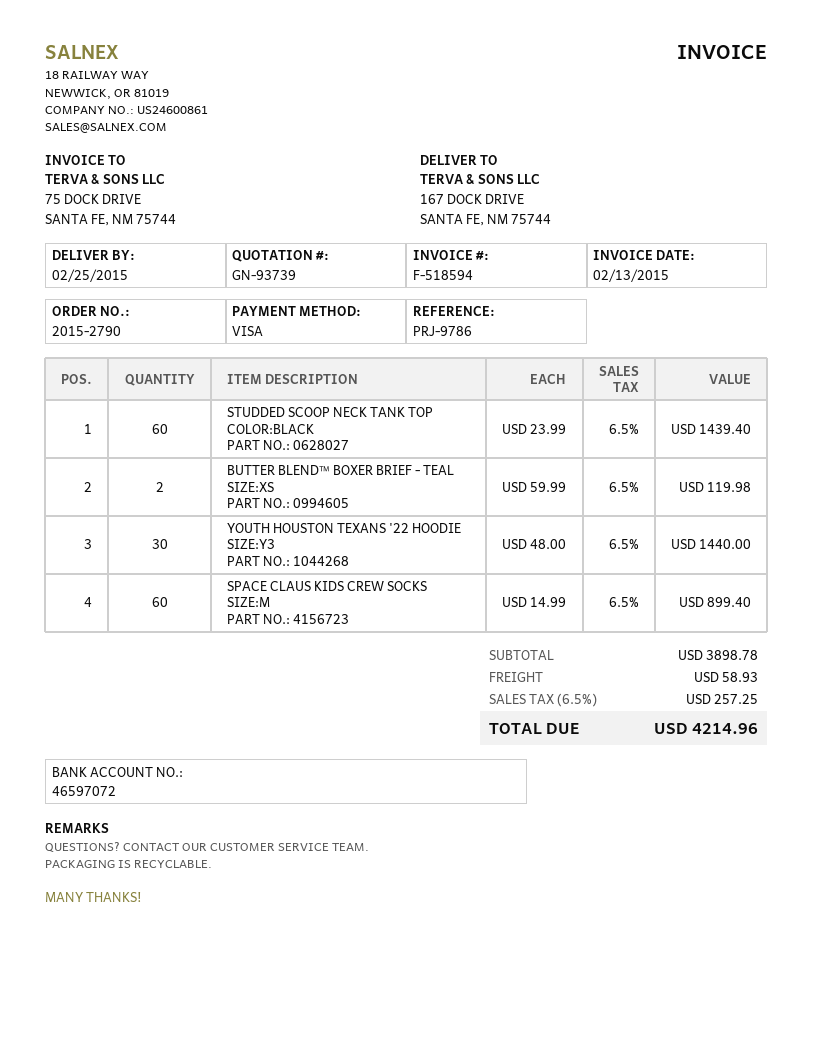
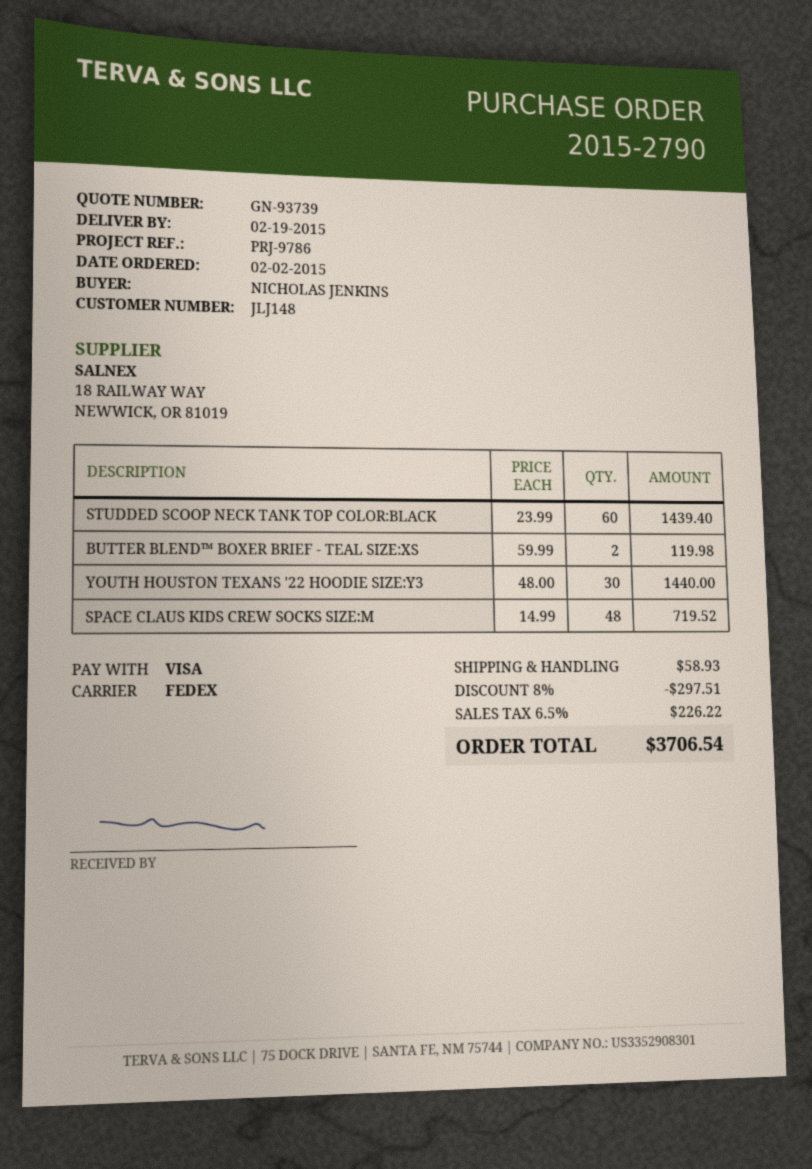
delivery date: 2015-02-25 -> 2015-02-19
SPACE CLAUS KIDS CREW SOCKS SIZE:M: 60 x 14.99 = 899.40 -> 48 x 14.99 = 719.52
discount: none -> 8% = 297.51
tax: 6.5% = 257.25 -> 6.5% = 226.22
total: 4214.96 -> 3706.54

